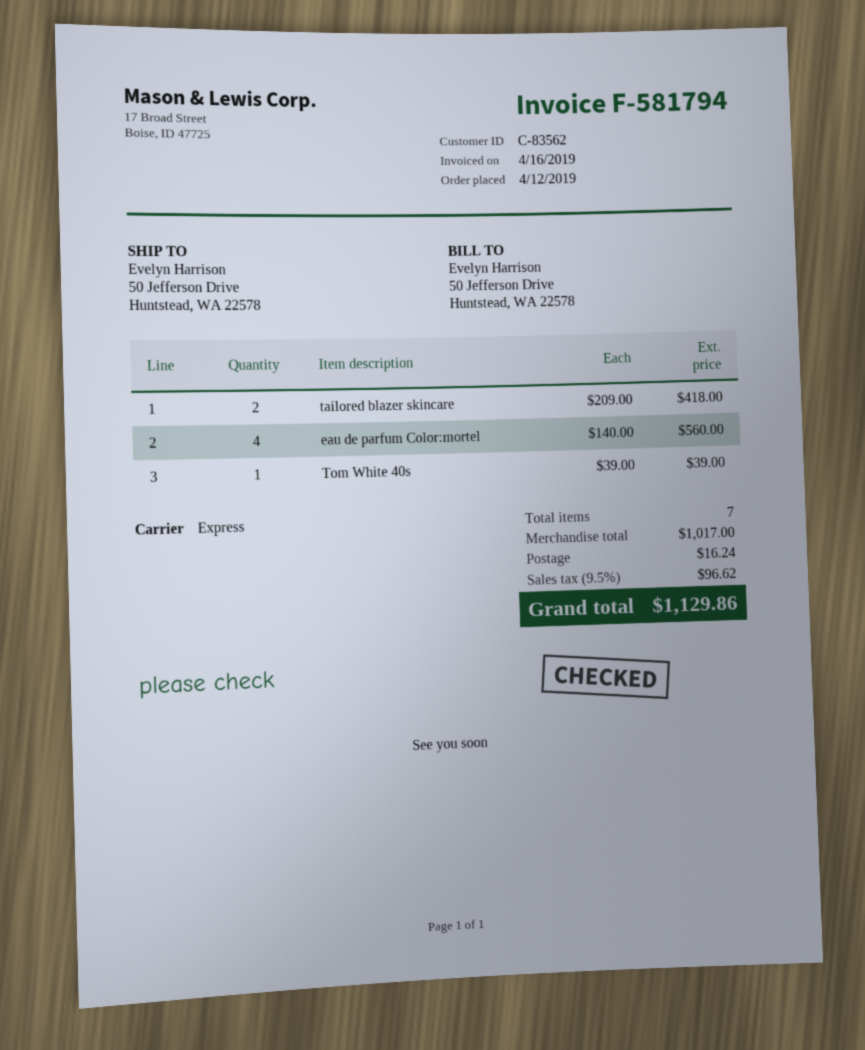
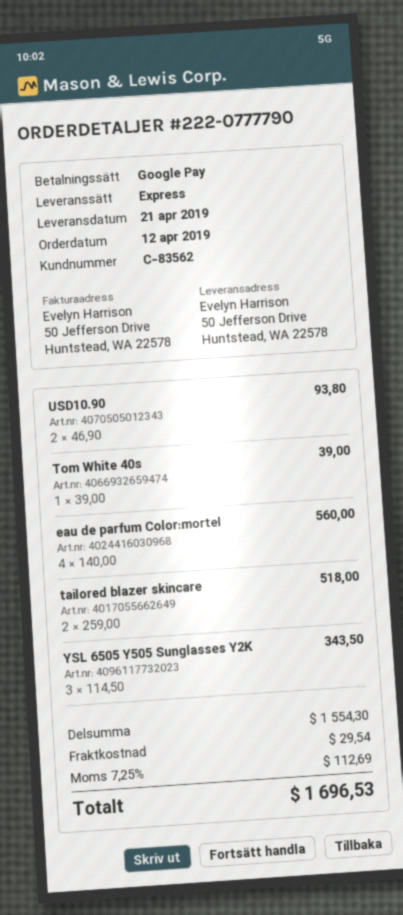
tailored blazer skincare: 2 x 209.00 = 418.00 -> 2 x 259.00 = 518.00
USD10.90: none -> 2 x 46.90 = 93.80
YSL 6505 Y505 Sunglasses Y2K: none -> 3 x 114.50 = 343.50
subtotal: 1017.00 -> 1554.30
shipping: 16.24 -> 29.54
tax: 9.5% = 96.62 -> 7.25% = 112.69
total: 1129.86 -> 1696.53

